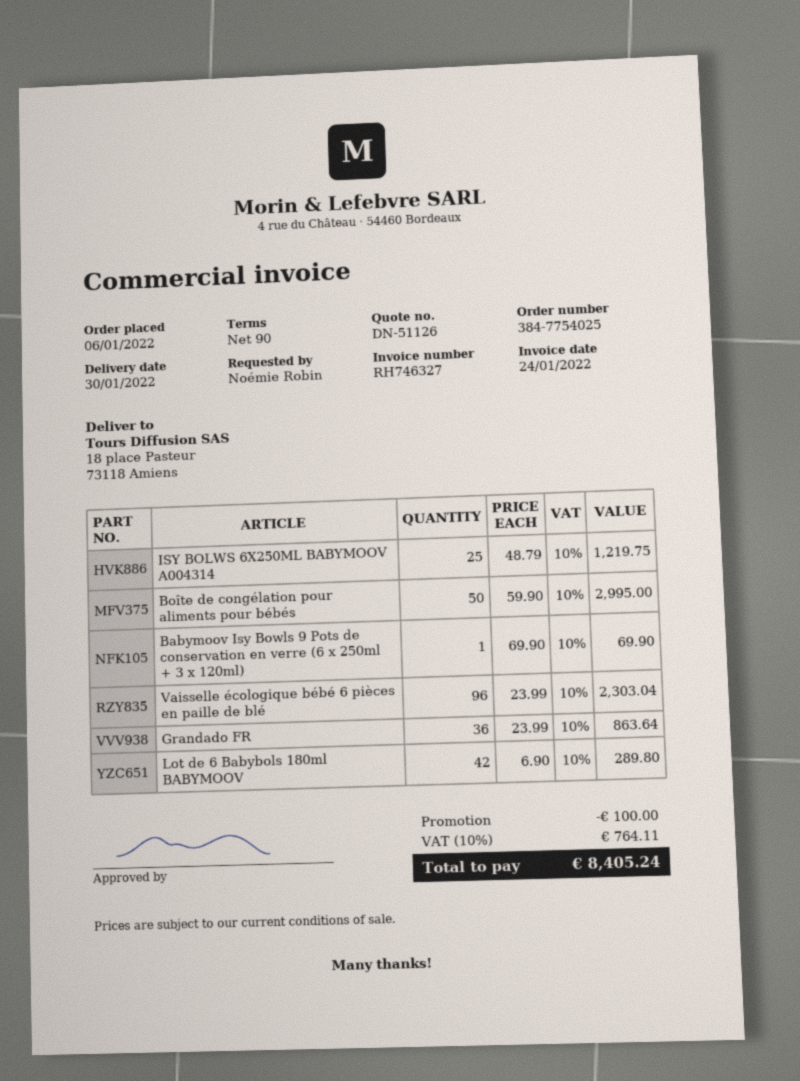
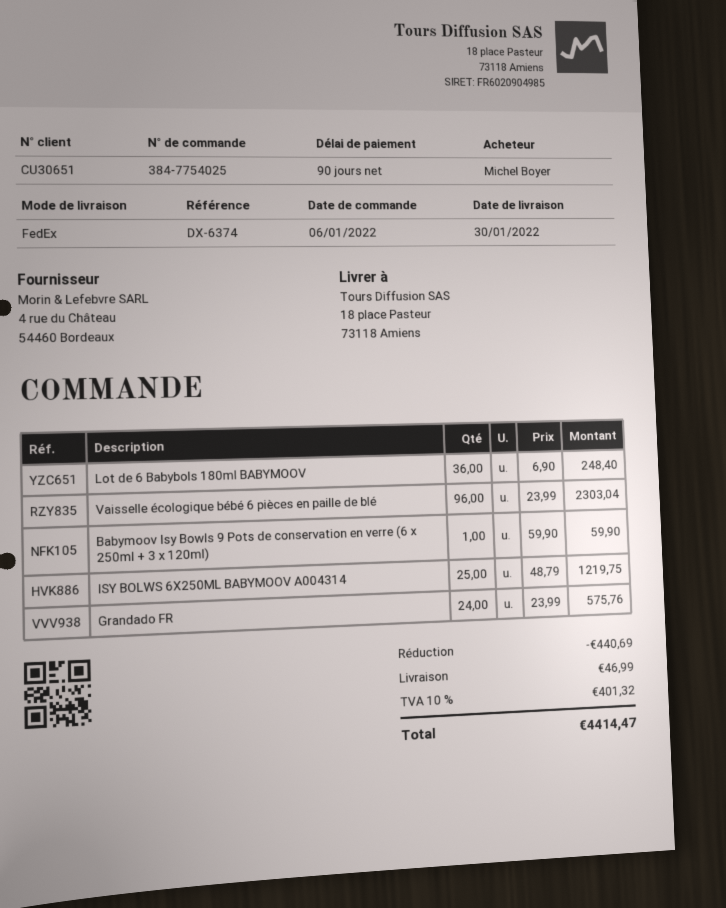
ordered by: Noémie Robin -> Michel Boyer
Boîte de congélation pour aliments pour bébés: 50 x 59.90 = 2995.00 -> none
Babymoov Isy Bowls 9 Pots de conservation en verre (6 x 250ml + 3 x 120ml): 1 x 69.90 = 69.90 -> 1 x 59.90 = 59.90
Grandado FR: 36 x 23.99 = 863.64 -> 24 x 23.99 = 575.76
Lot de 6 Babybols 180ml BABYMOOV: 42 x 6.90 = 289.80 -> 36 x 6.90 = 248.40
discount: 100.00 -> 440.69
shipping: none -> 46.99
tax: 10% = 764.11 -> 10% = 401.32
total: 8405.24 -> 4414.47

